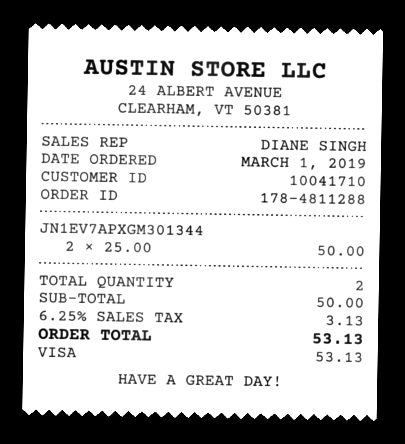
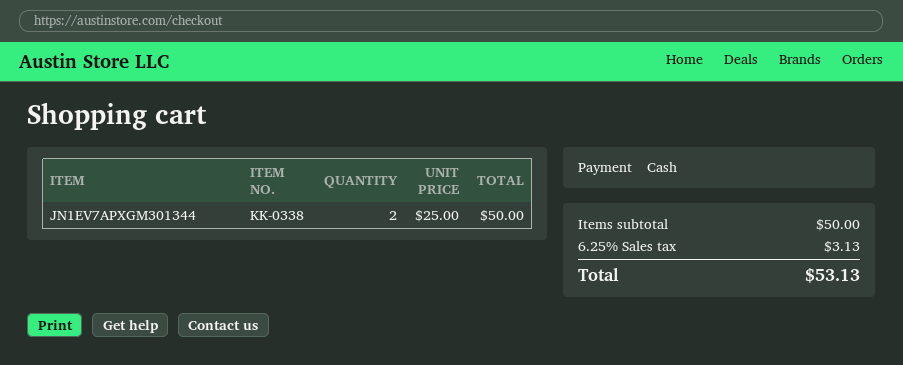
payment method: Visa -> cash

